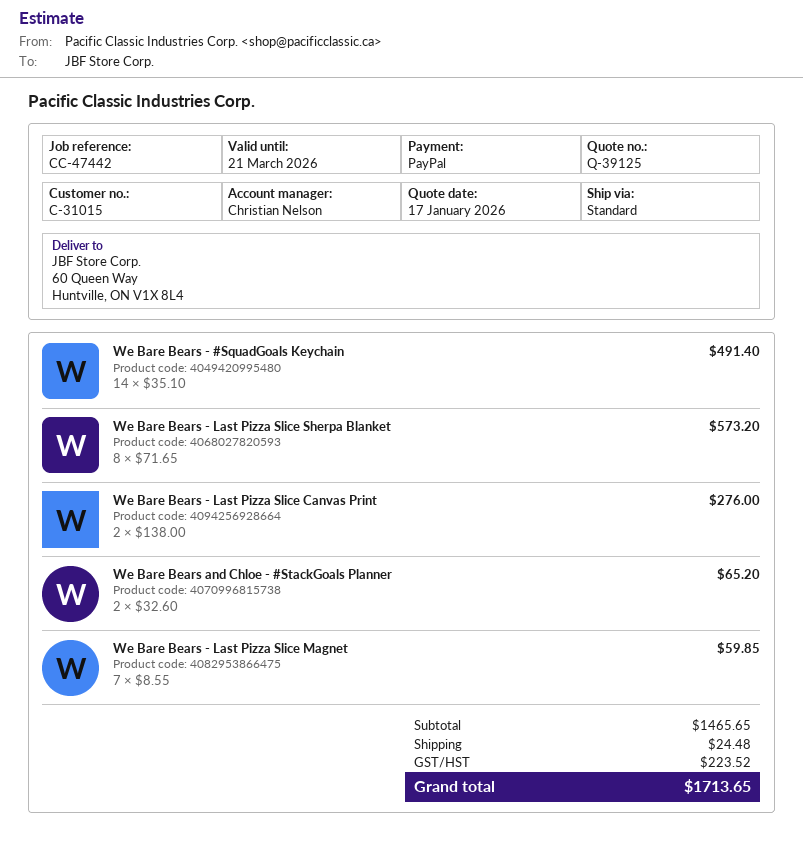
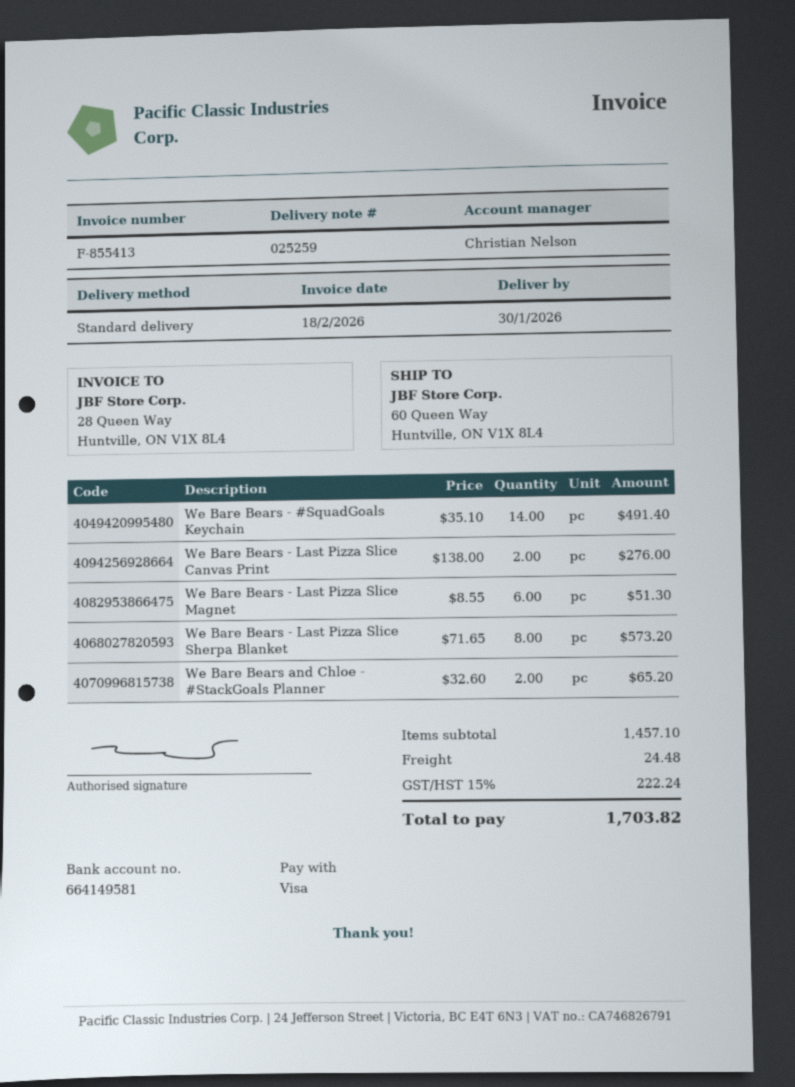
payment method: PayPal -> Visa
We Bare Bears - Last Pizza Slice Magnet: 7 x 8.55 = 59.85 -> 6 x 8.55 = 51.30
subtotal: 1465.65 -> 1457.10
tax: 223.52 -> 222.24
total: 1713.65 -> 1703.82

